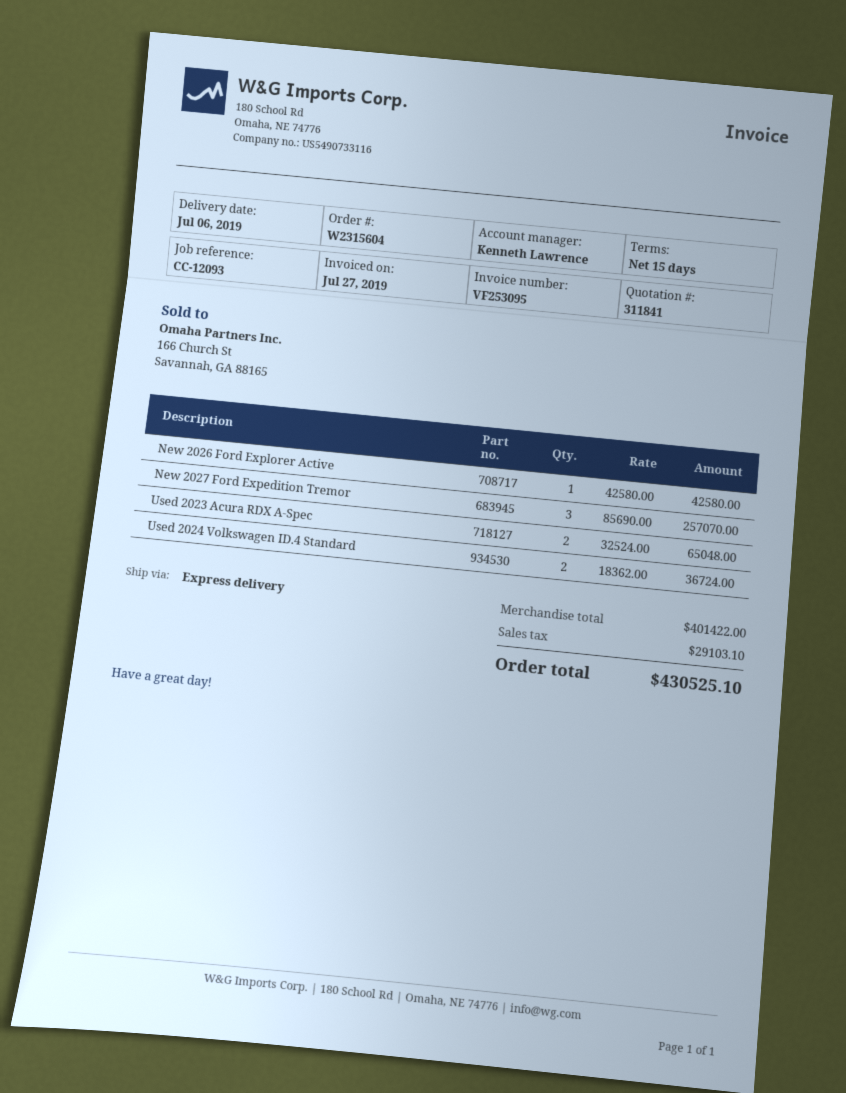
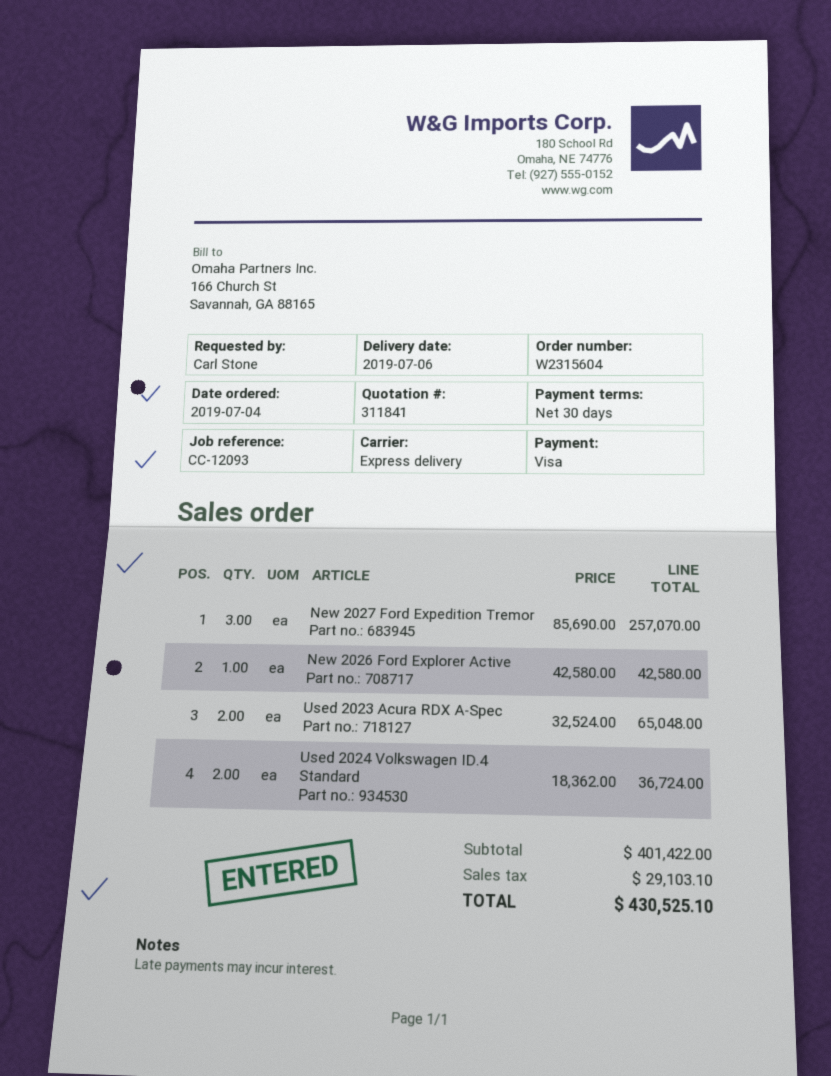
payment terms: 15 days -> 30 days

